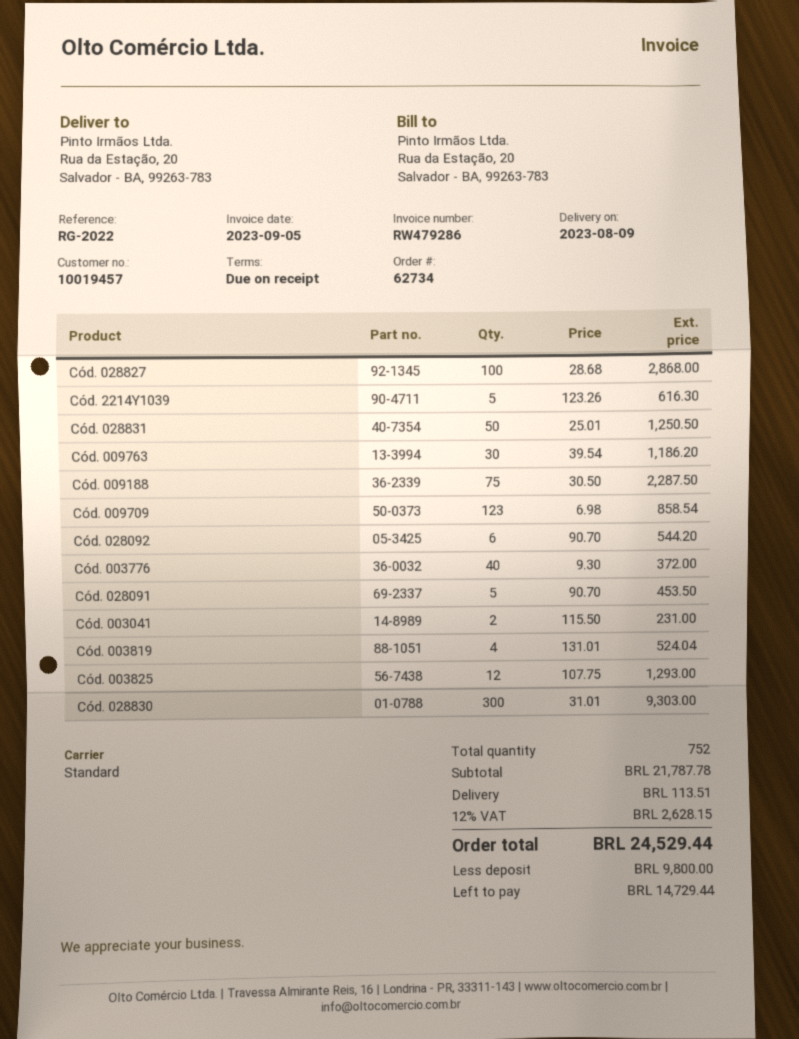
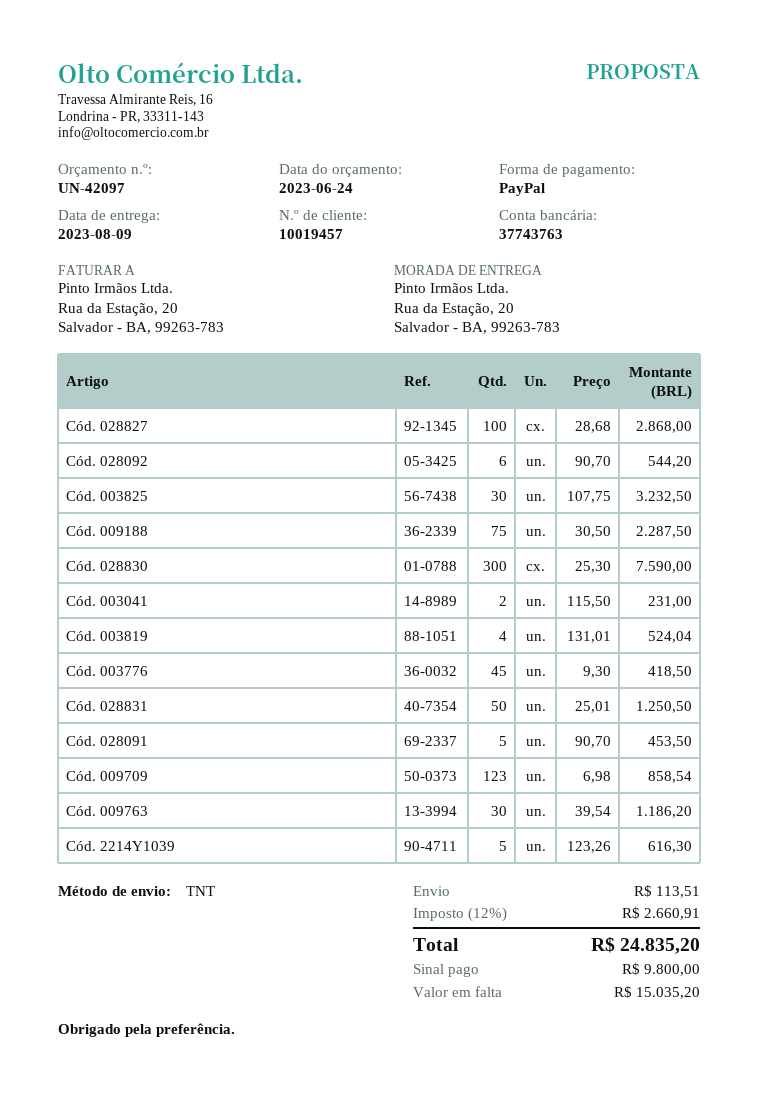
shipping method: standard -> TNT
Cód. 003776: 40 x 9.30 = 372.00 -> 45 x 9.30 = 418.50
Cód. 003825: 12 x 107.75 = 1293.00 -> 30 x 107.75 = 3232.50
Cód. 028830: 300 x 31.01 = 9303.00 -> 300 x 25.30 = 7590.00
tax: 12% = 2628.15 -> 12% = 2660.91
total: 24529.44 -> 24835.20
balance: 14729.44 -> 15035.20

